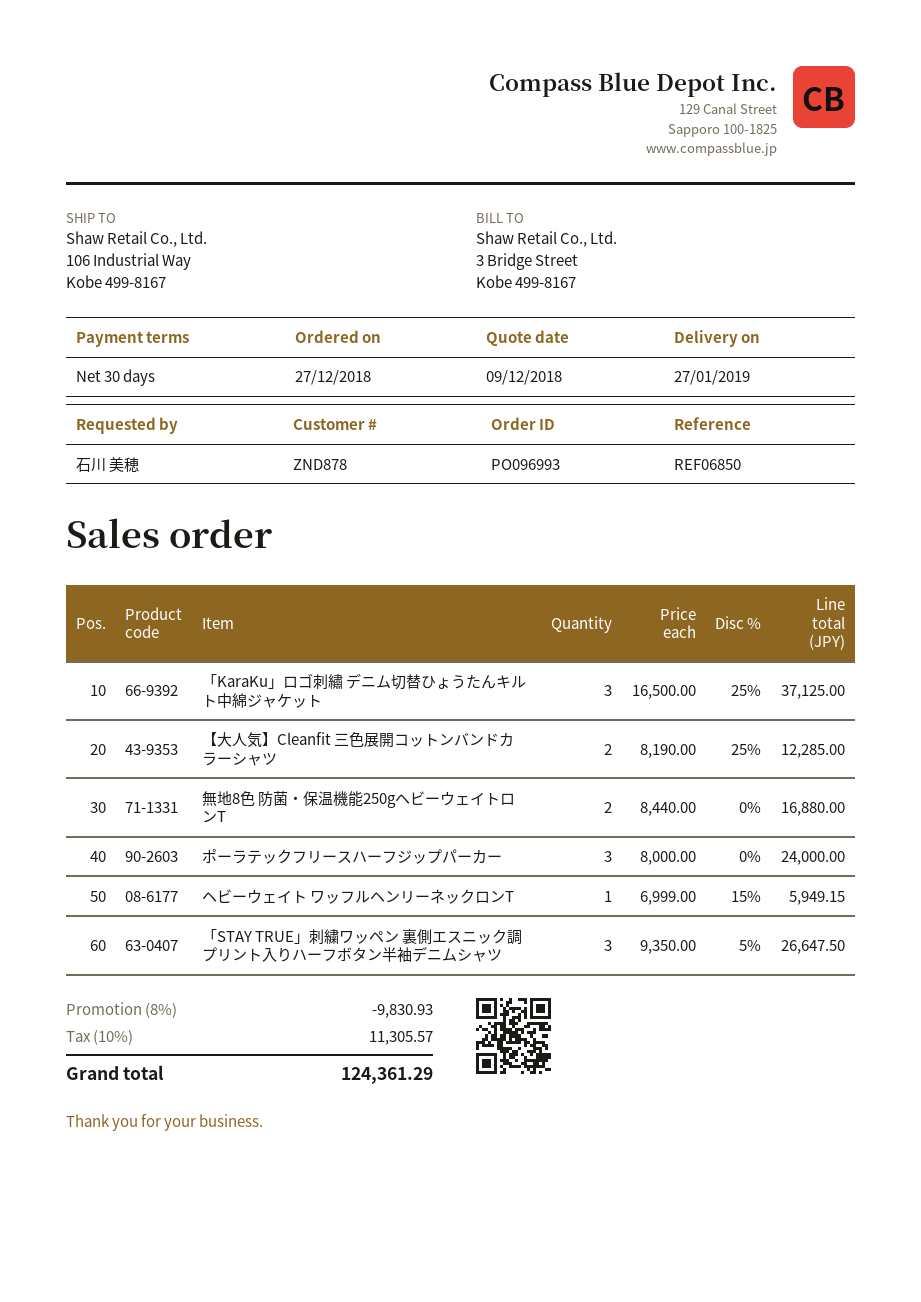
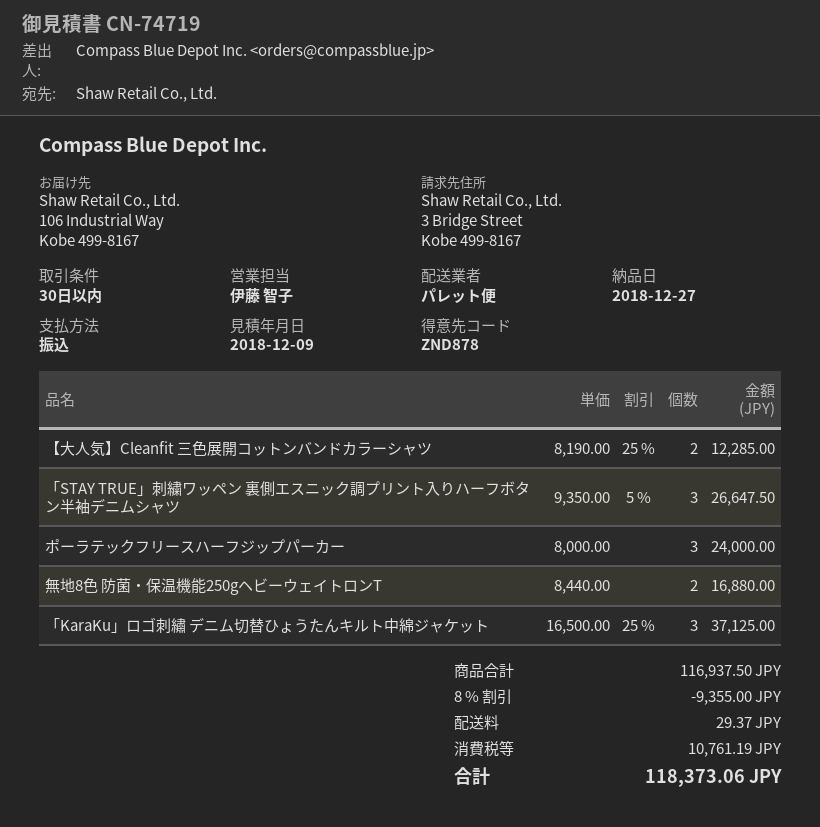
delivery date: 2019-01-27 -> 2018-12-27
ヘビーウェイト ワッフルヘンリーネックロンT: 1 x 6999.00 - 15% = 5949.15 -> none
discount: 8% = 9830.93 -> 8% = 9355.00
shipping: none -> 29.37
tax: 11305.57 -> 10761.19
total: 124361.29 -> 118373.06

